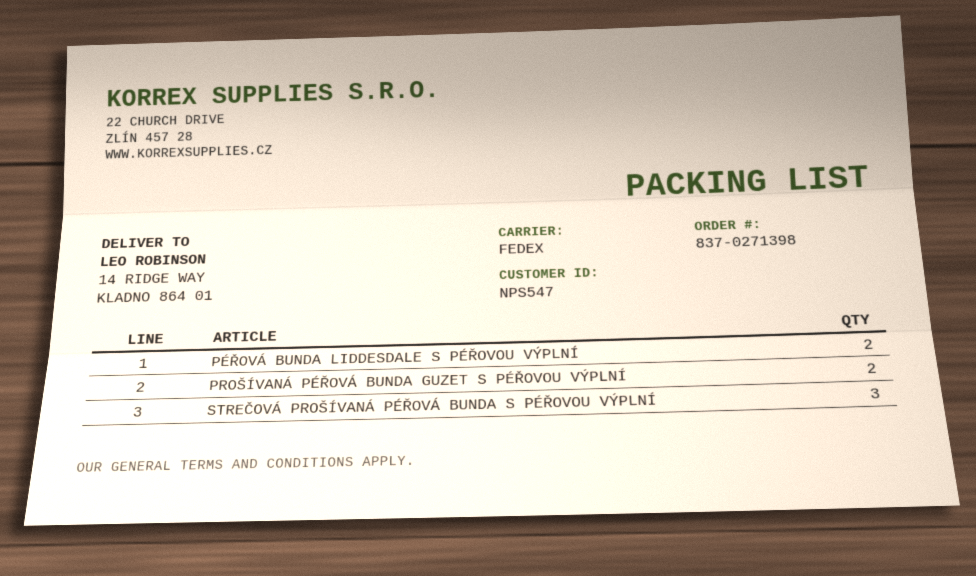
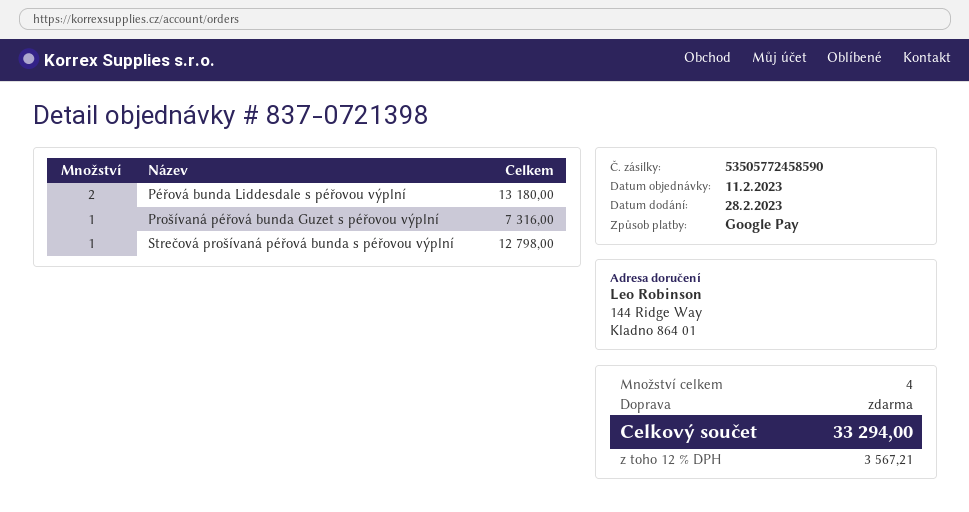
order number: 837-0271398 -> 837-0721398
ship to: 14 RIDGE WAY, KLADNO 864 01 -> 144 Ridge Way, Kladno 864 01
PROŠÍVANÁ PÉŘOVÁ BUNDA GUZET S PÉŘOVOU VÝPLNÍ: 2 -> 1
STREČOVÁ PROŠÍVANÁ PÉŘOVÁ BUNDA S PÉŘOVOU VÝPLNÍ: 3 -> 1

